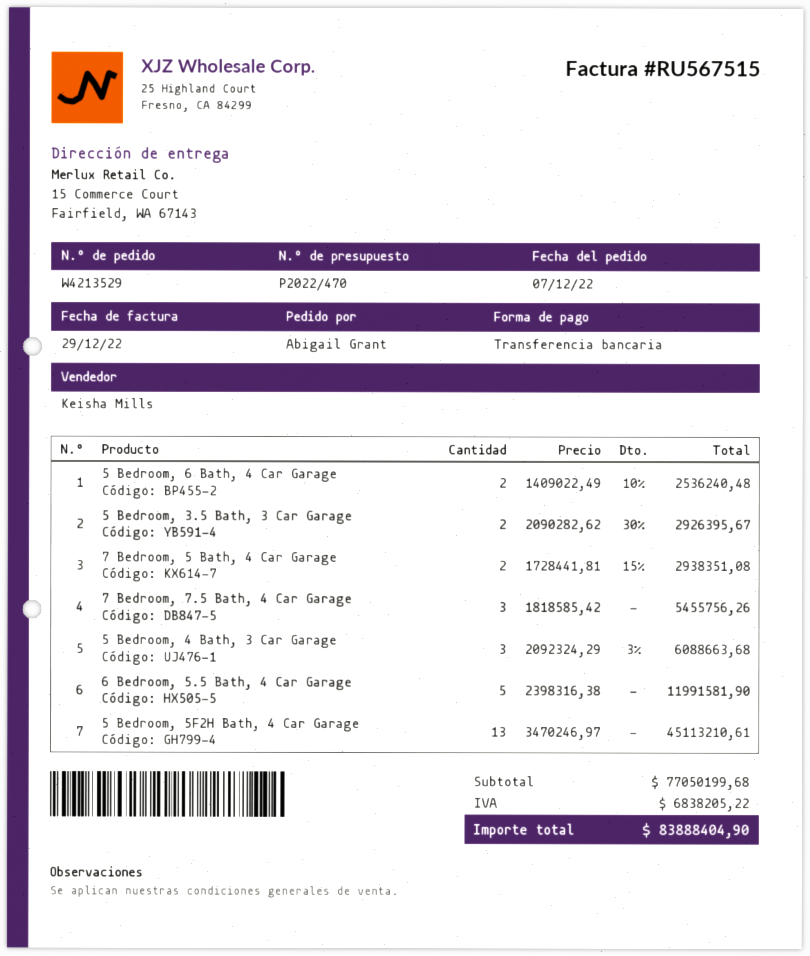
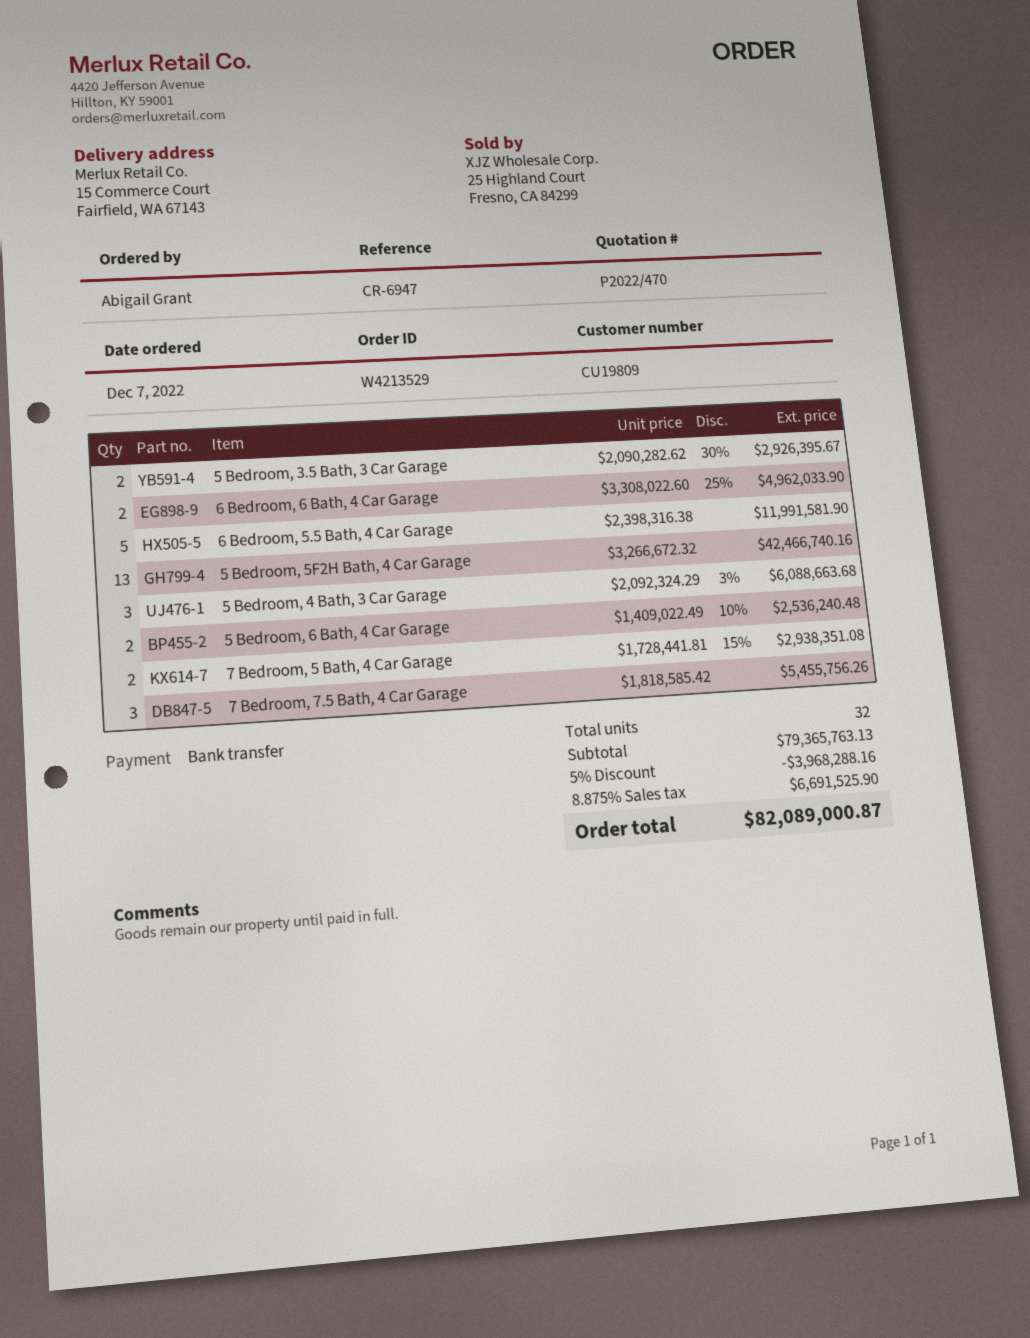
5 Bedroom, 5F2H Bath, 4 Car Garage: 13 x 3470246.97 = 45113210.61 -> 13 x 3266672.32 = 42466740.16
6 Bedroom, 6 Bath, 4 Car Garage: none -> 2 x 3308022.60 - 25% = 4962033.90
subtotal: 77050199.68 -> 79365763.13
discount: none -> 5% = 3968288.16
tax: 6838205.22 -> 6691525.90
total: 83888404.90 -> 82089000.87

